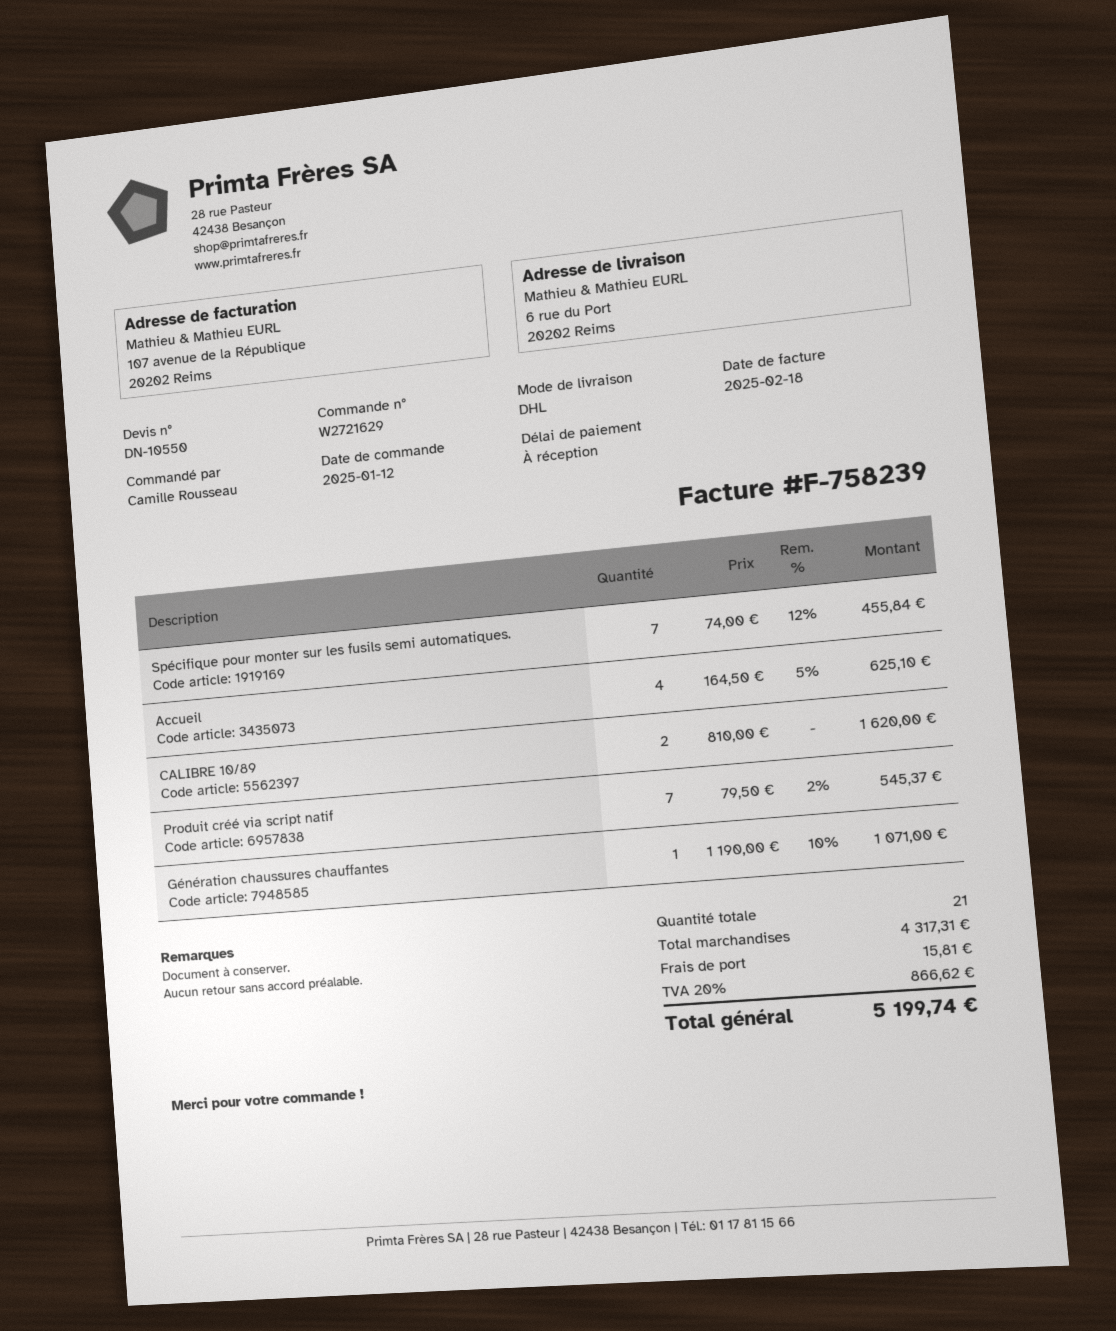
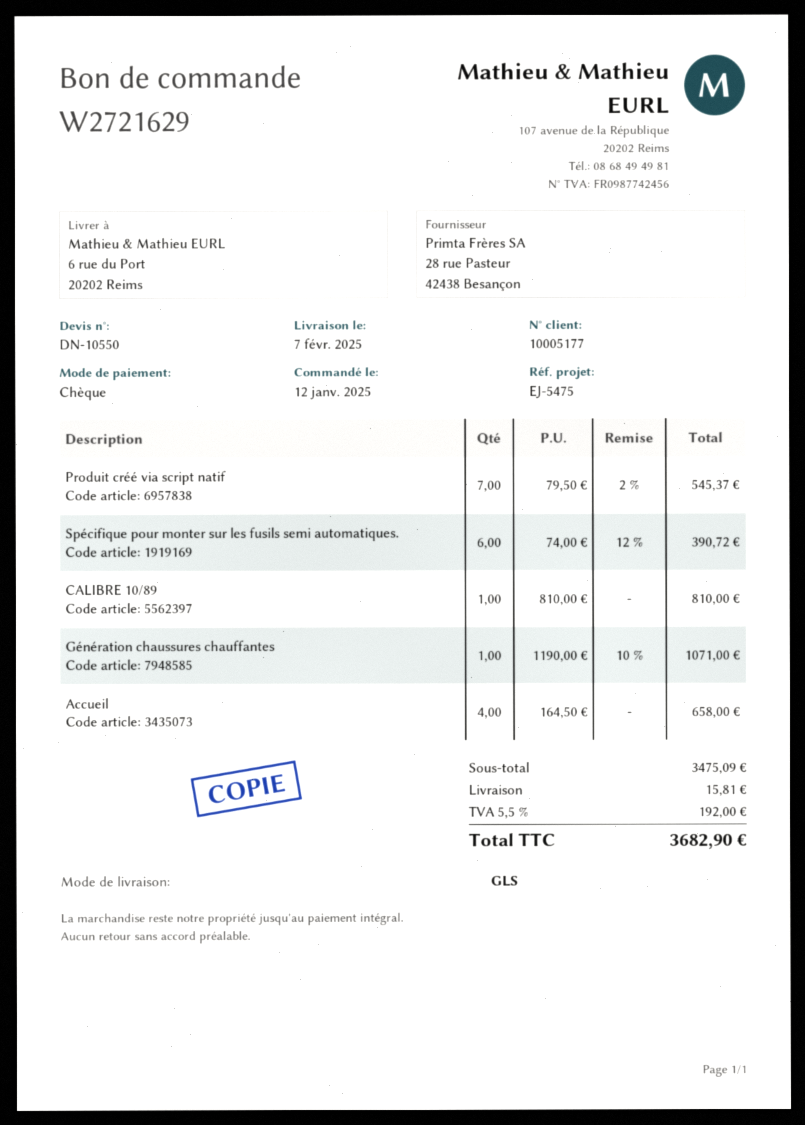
shipping method: DHL -> GLS
Spécifique pour monter sur les fusils semi automatiques.: 7 x 74.00 - 12% = 455.84 -> 6 x 74.00 - 12% = 390.72
Accueil: 4 x 164.50 - 5% = 625.10 -> 4 x 164.50 = 658.00
CALIBRE 10/89: 2 x 810.00 = 1620.00 -> 1 x 810.00 = 810.00
subtotal: 4317.31 -> 3475.09
tax: 20% = 866.62 -> 5.5% = 192.00
total: 5199.74 -> 3682.90

